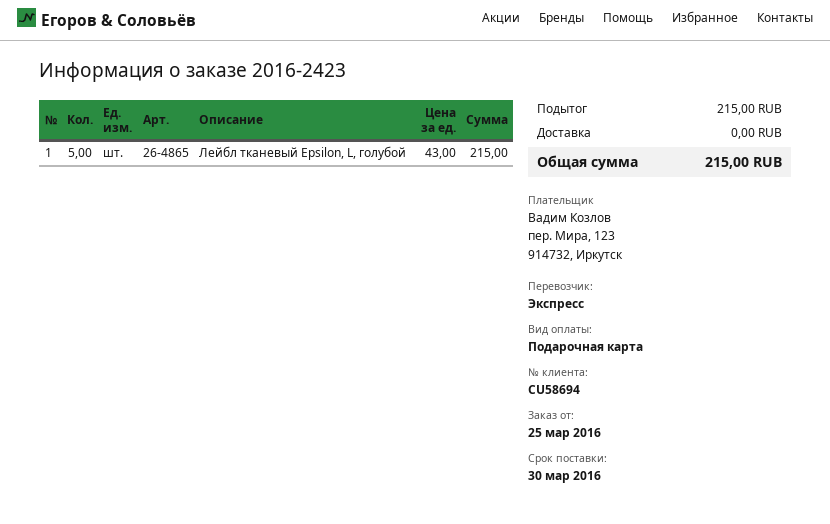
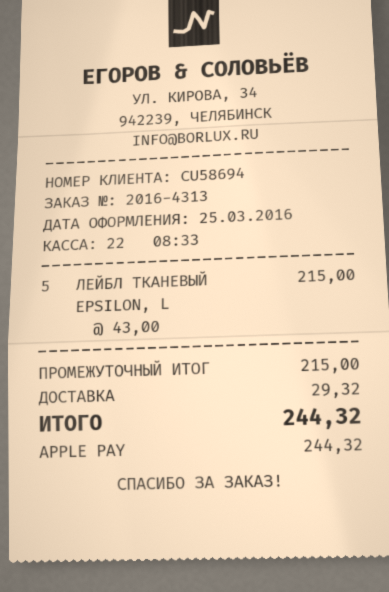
order number: 2016-2423 -> 2016-4313
payment method: gift card -> Apple Pay
shipping: 0.00 -> 29.32
total: 215.00 -> 244.32

